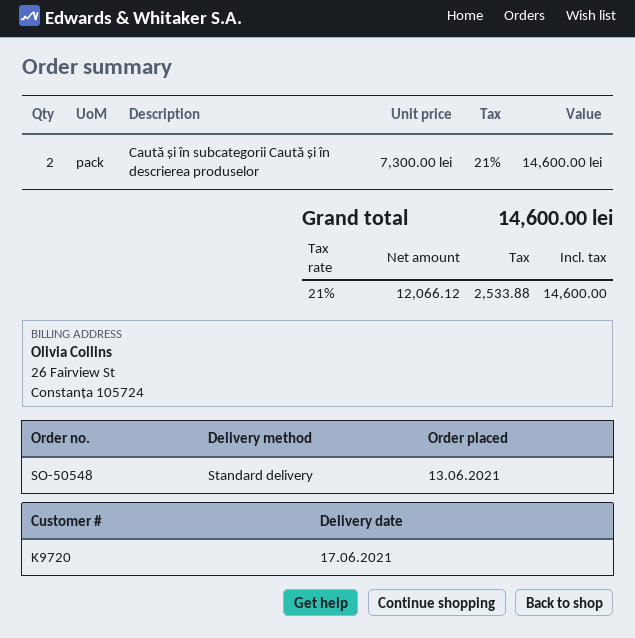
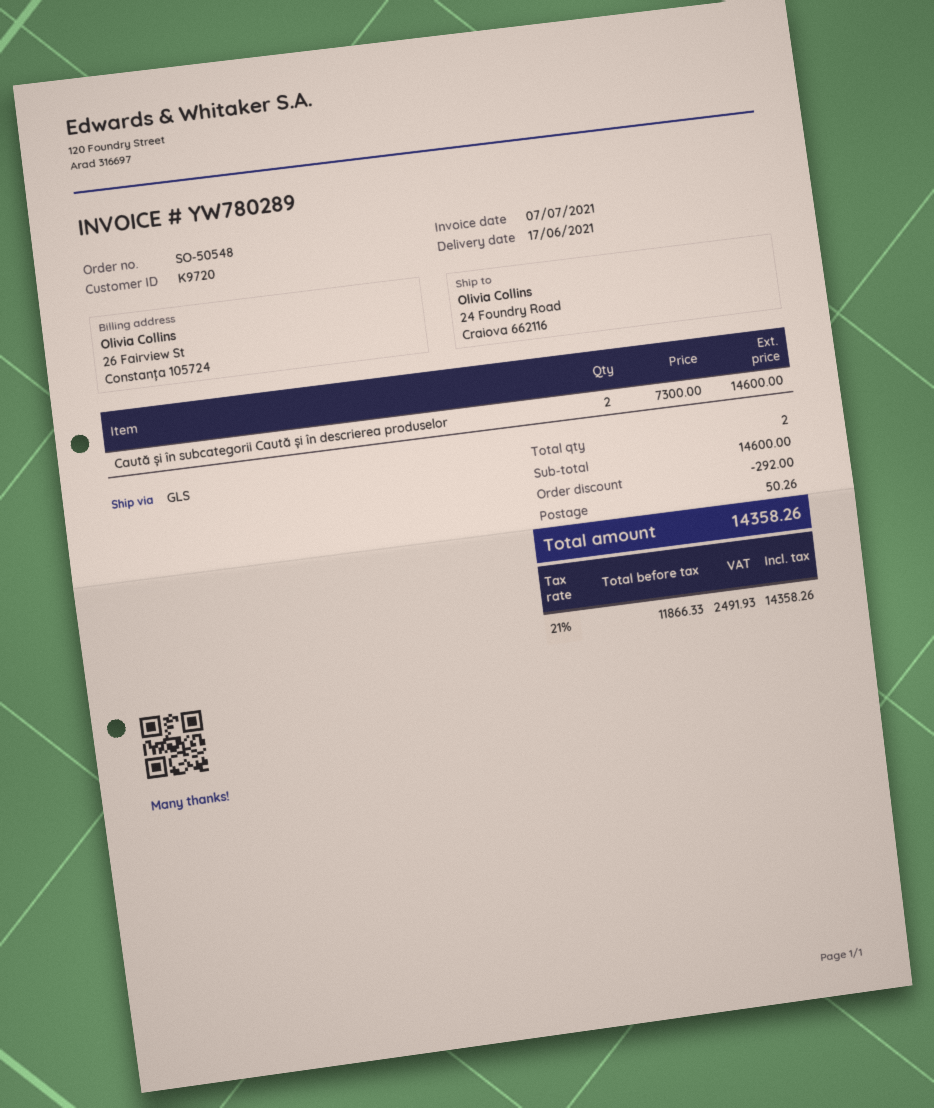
shipping method: standard -> GLS
discount: none -> 292.00
shipping: none -> 50.26
net: 12066.12 -> 11866.33
tax: 21% = 2533.88 -> 21% = 2491.93
total: 14600.00 -> 14358.26

